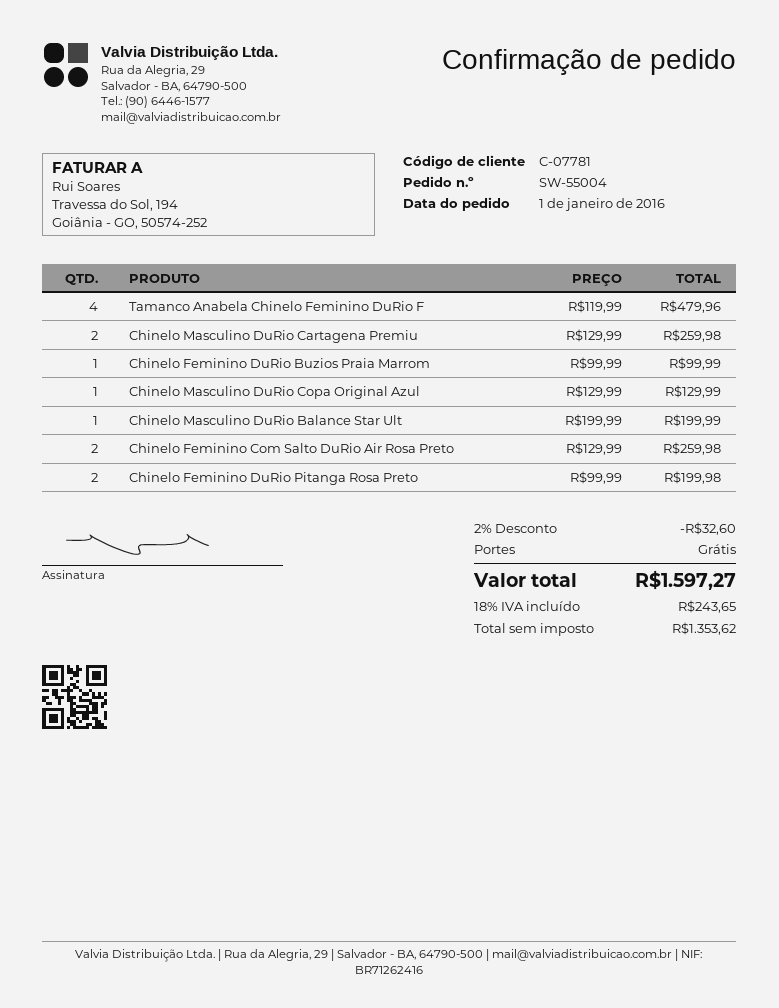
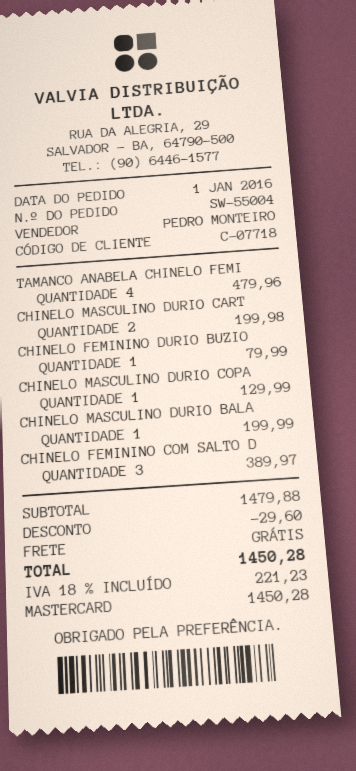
customer number: C-07781 -> C-07718
Chinelo Masculino DuRio Cartagena Premiu: 2 for 259.98 -> 2 for 199.98
Chinelo Feminino DuRio Buzios Praia Marrom: 1 for 99.99 -> 1 for 79.99
Chinelo Feminino Com Salto DuRio Air Rosa Preto: 2 for 259.98 -> 3 for 389.97
Chinelo Feminino DuRio Pitanga Rosa Preto: 2 for 199.98 -> none
discount: 32.60 -> 29.60
tax: 18% = 243.65 -> 18% = 221.23
total: 1597.27 -> 1450.28

